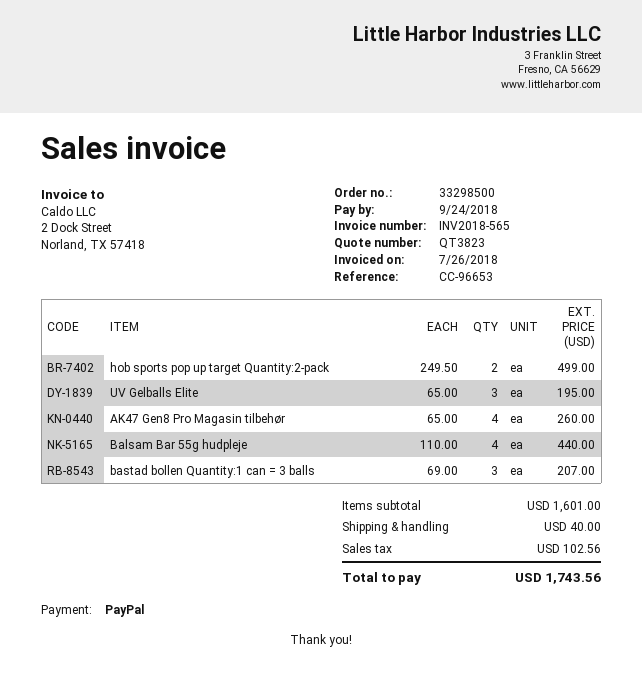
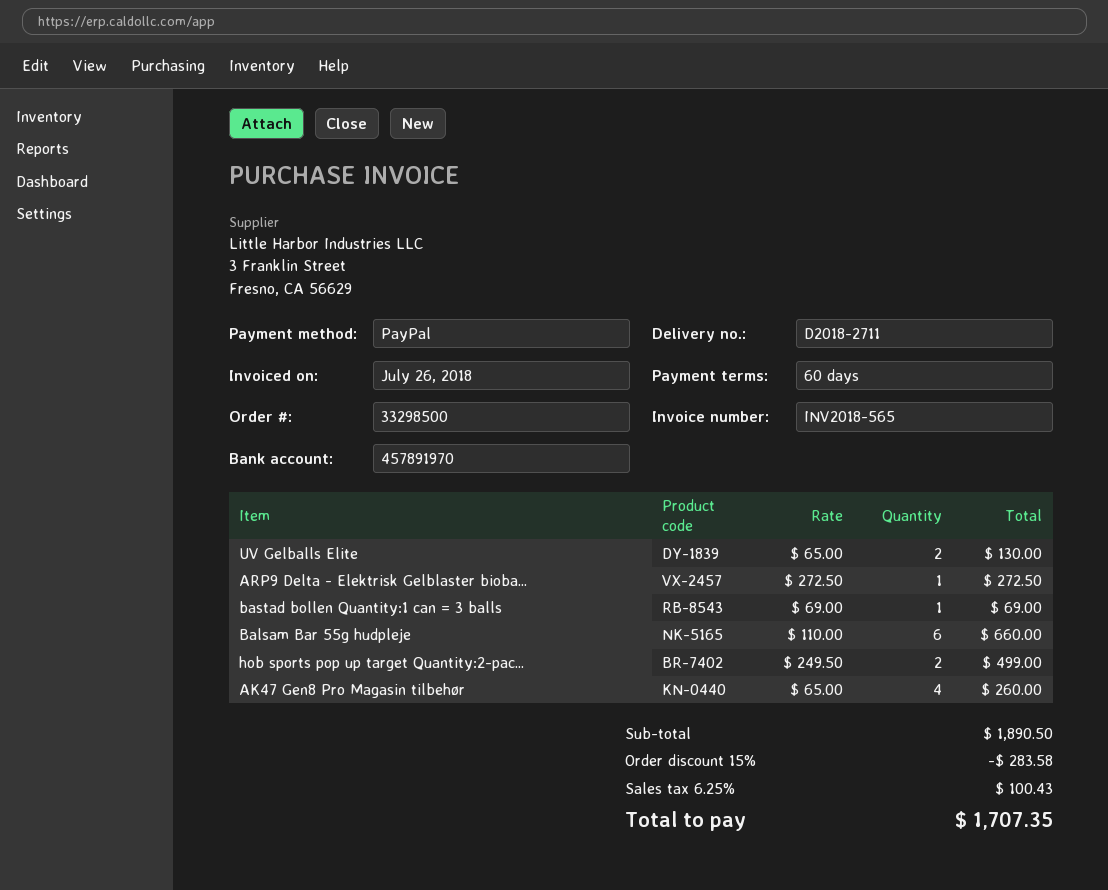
UV Gelballs Elite: 3 x 65.00 = 195.00 -> 2 x 65.00 = 130.00
Balsam Bar 55g hudpleje: 4 x 110.00 = 440.00 -> 6 x 110.00 = 660.00
bastad bollen Quantity:1 can = 3 balls: 3 x 69.00 = 207.00 -> 1 x 69.00 = 69.00
ARP9 Delta - Elektrisk Gelblaster bioba...: none -> 1 x 272.50 = 272.50
subtotal: 1601.00 -> 1890.50
discount: none -> 15% = 283.58
shipping: 40.00 -> none
tax: 102.56 -> 100.43
total: 1743.56 -> 1707.35

